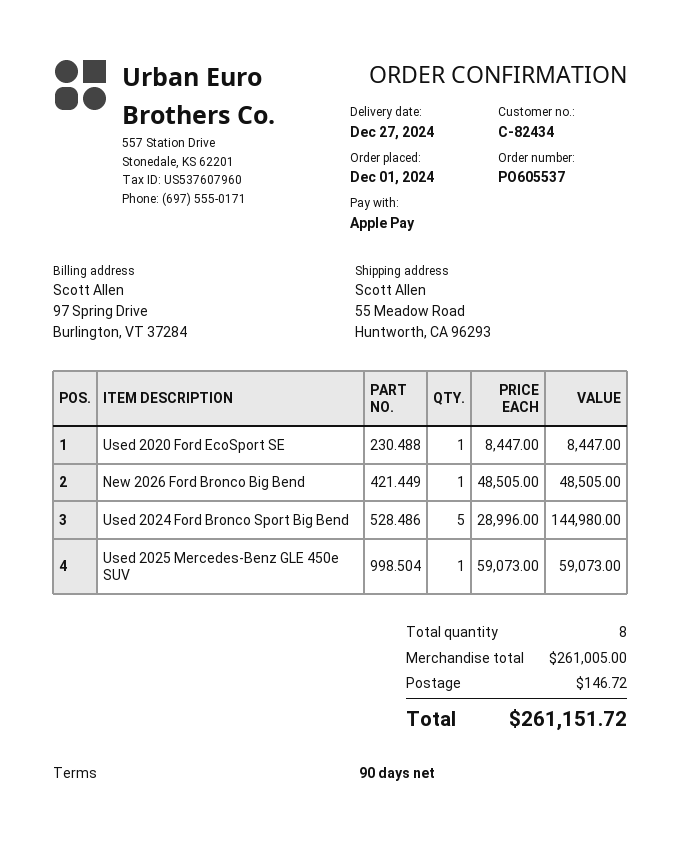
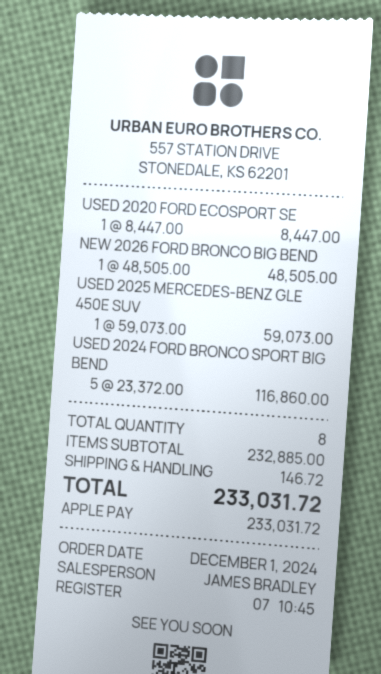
Used 2024 Ford Bronco Sport Big Bend: 5 x 28996.00 = 144980.00 -> 5 x 23372.00 = 116860.00
subtotal: 261005.00 -> 232885.00
total: 261151.72 -> 233031.72

